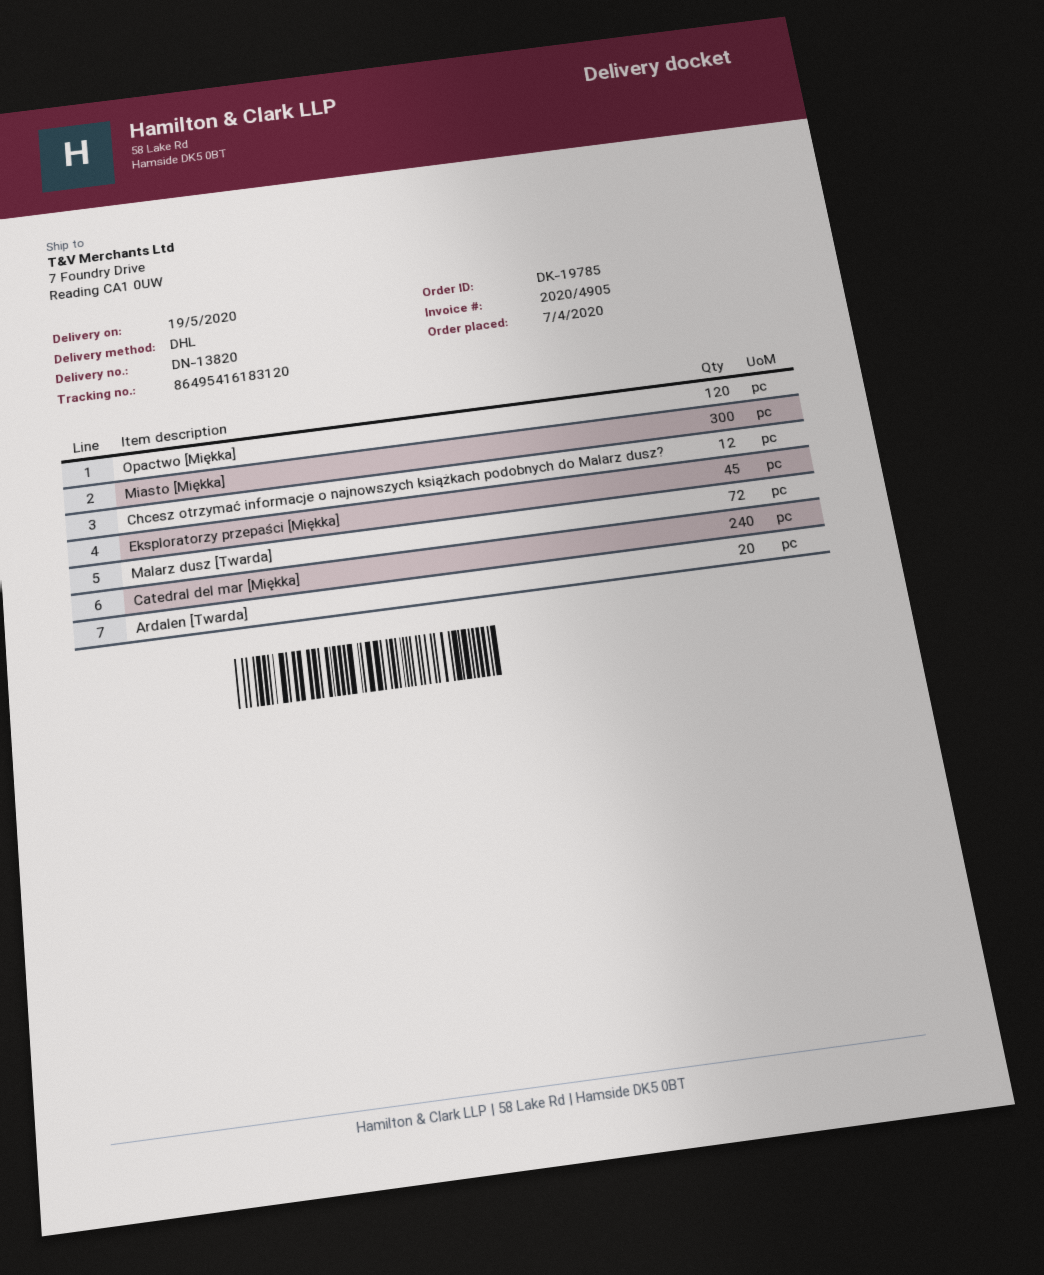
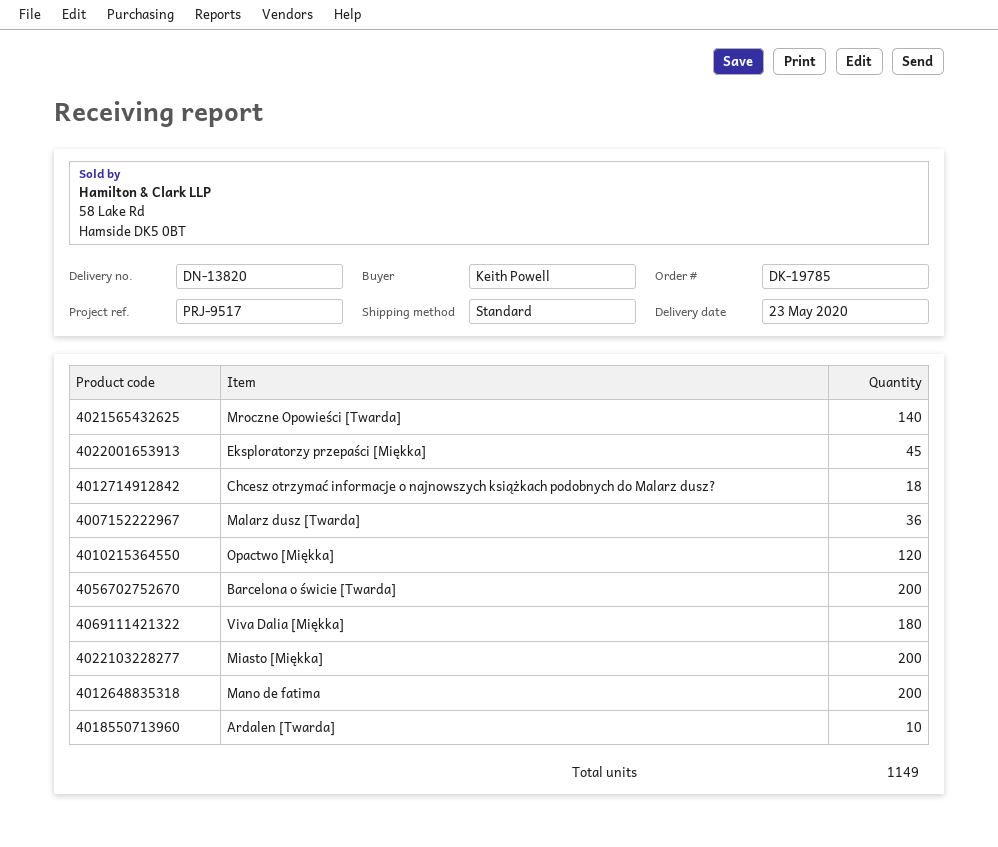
delivery date: 2020-05-19 -> 2020-05-23
shipping method: DHL -> standard
Miasto [Miękka]: 300 -> 200
Chcesz otrzymać informacje o najnowszych książkach podobnych do Malarz dusz?: 12 -> 18
Malarz dusz [Twarda]: 72 -> 36
Catedral del mar [Miękka]: 240 -> none
Ardalen [Twarda]: 20 -> 10
Mroczne Opowieści [Twarda]: none -> 140
Barcelona o świcie [Twarda]: none -> 200
Viva Dalia [Miękka]: none -> 180
Mano de fatima: none -> 200

